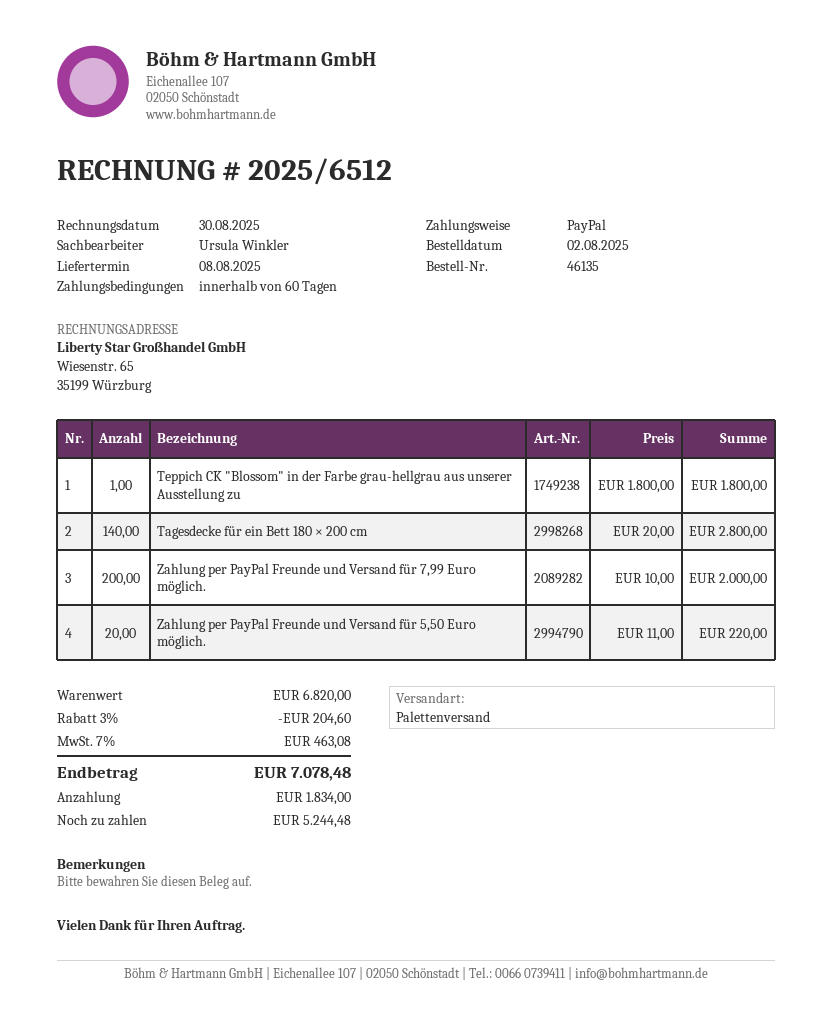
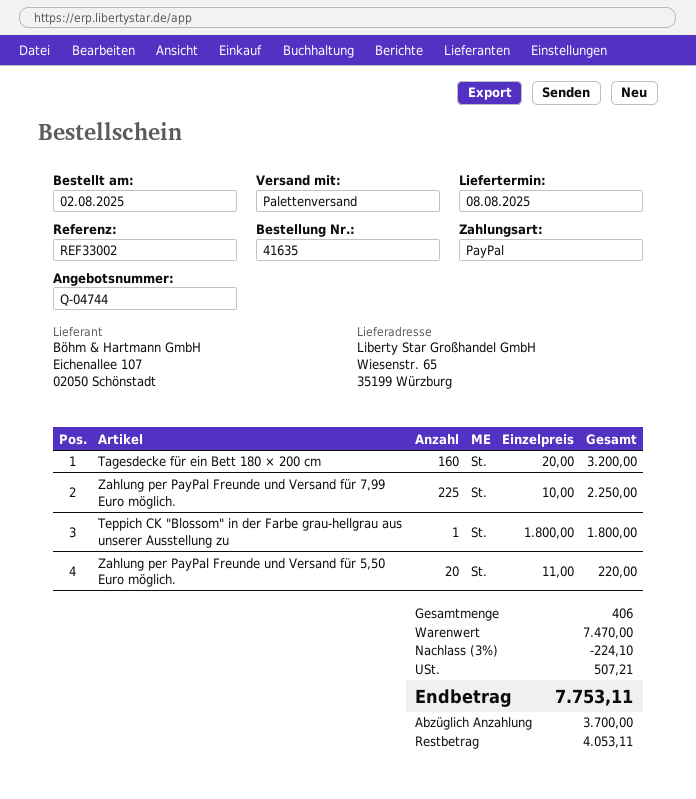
order number: 46135 -> 41635
Tagesdecke für ein Bett 180 × 200 cm: 140 x 20.00 = 2800.00 -> 160 x 20.00 = 3200.00
Zahlung per PayPal Freunde und Versand für 7,99 Euro möglich.: 200 x 10.00 = 2000.00 -> 225 x 10.00 = 2250.00
subtotal: 6820.00 -> 7470.00
discount: 3% = 204.60 -> 3% = 224.10
tax: 463.08 -> 507.21
total: 7078.48 -> 7753.11
deposit: 1834.00 -> 3700.00
balance: 5244.48 -> 4053.11

